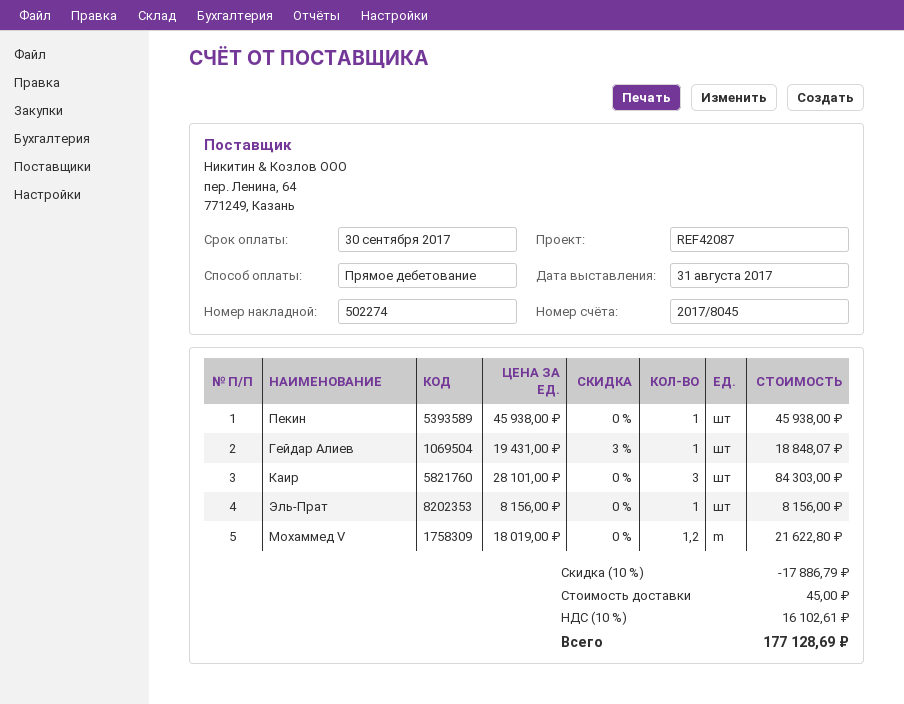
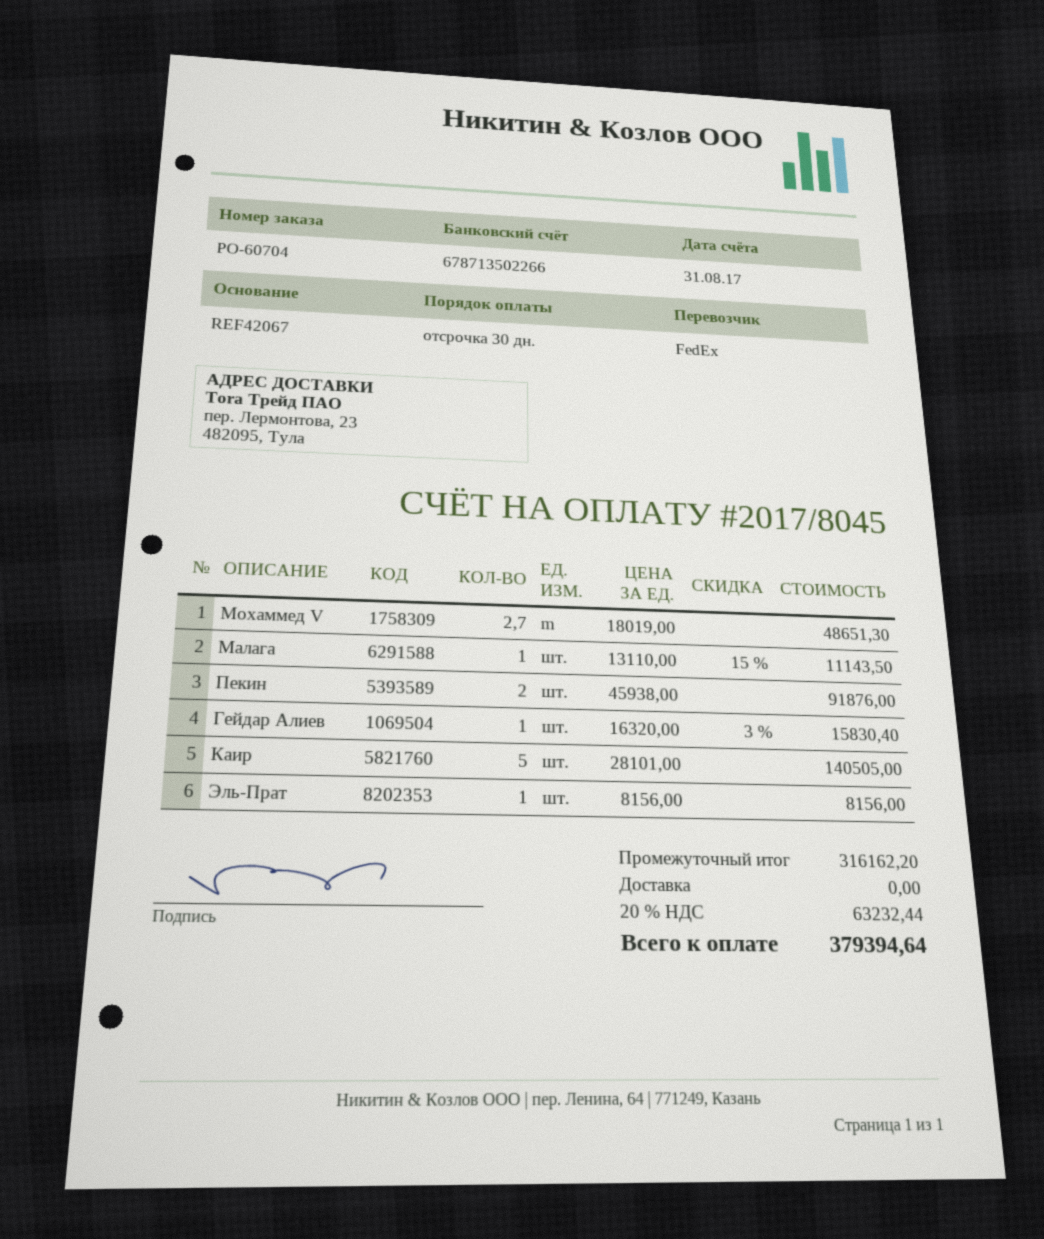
reference: REF42087 -> REF42067
Пекин: 1 x 45938.00 = 45938.00 -> 2 x 45938.00 = 91876.00
Гейдар Алиев: 1 x 19431.00 - 3% = 18848.07 -> 1 x 16320.00 - 3% = 15830.40
Каир: 3 x 28101.00 = 84303.00 -> 5 x 28101.00 = 140505.00
Мохаммед V: 1.2 x 18019.00 = 21622.80 -> 2.7 x 18019.00 = 48651.30
Малага: none -> 1 x 13110.00 - 15% = 11143.50
discount: 10% = 17886.79 -> none
shipping: 45.00 -> 0.00
tax: 10% = 16102.61 -> 20% = 63232.44
total: 177128.69 -> 379394.64

